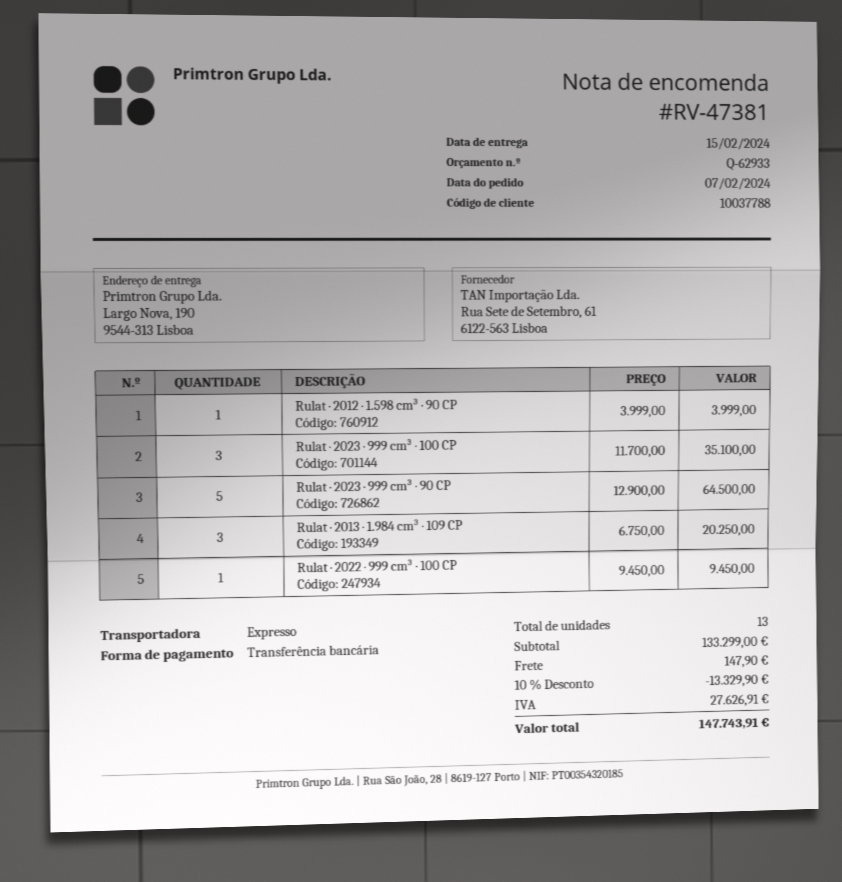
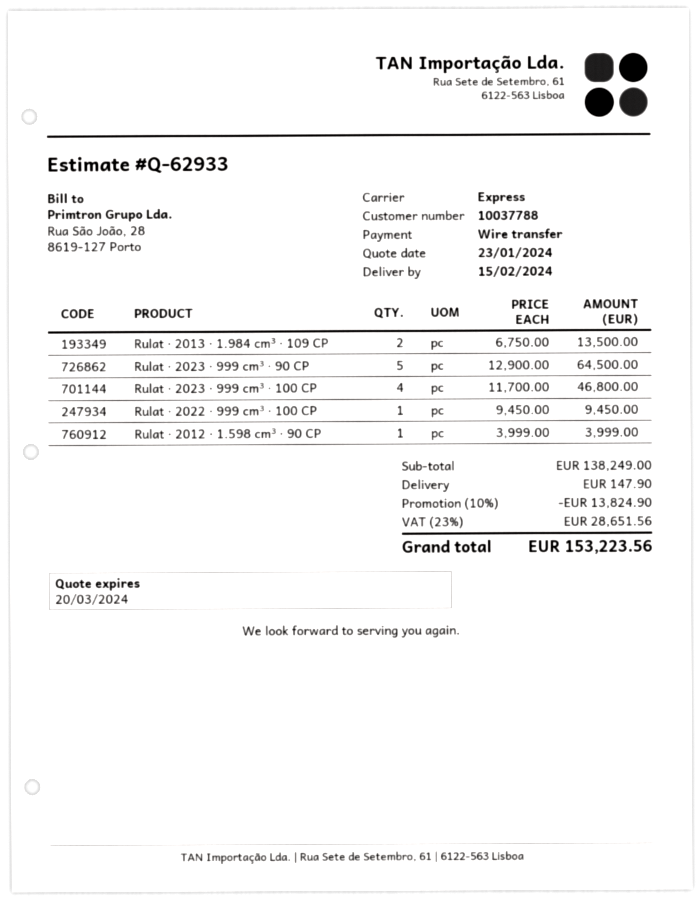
Rulat · 2023 · 999 cm³ · 100 CP: 3 x 11700.00 = 35100.00 -> 4 x 11700.00 = 46800.00
Rulat · 2013 · 1.984 cm³ · 109 CP: 3 x 6750.00 = 20250.00 -> 2 x 6750.00 = 13500.00
subtotal: 133299.00 -> 138249.00
discount: 10% = 13329.90 -> 10% = 13824.90
tax: 27626.91 -> 28651.56
total: 147743.91 -> 153223.56

